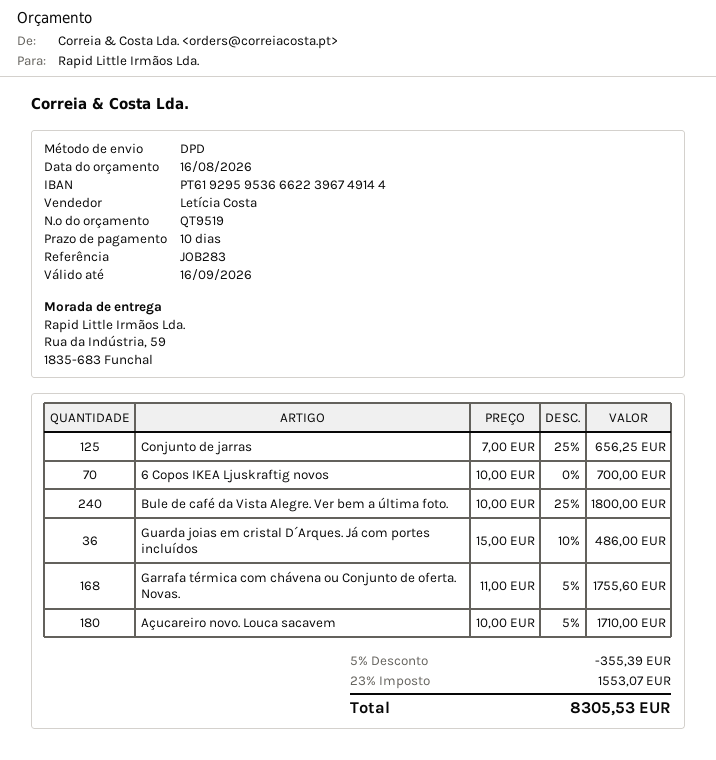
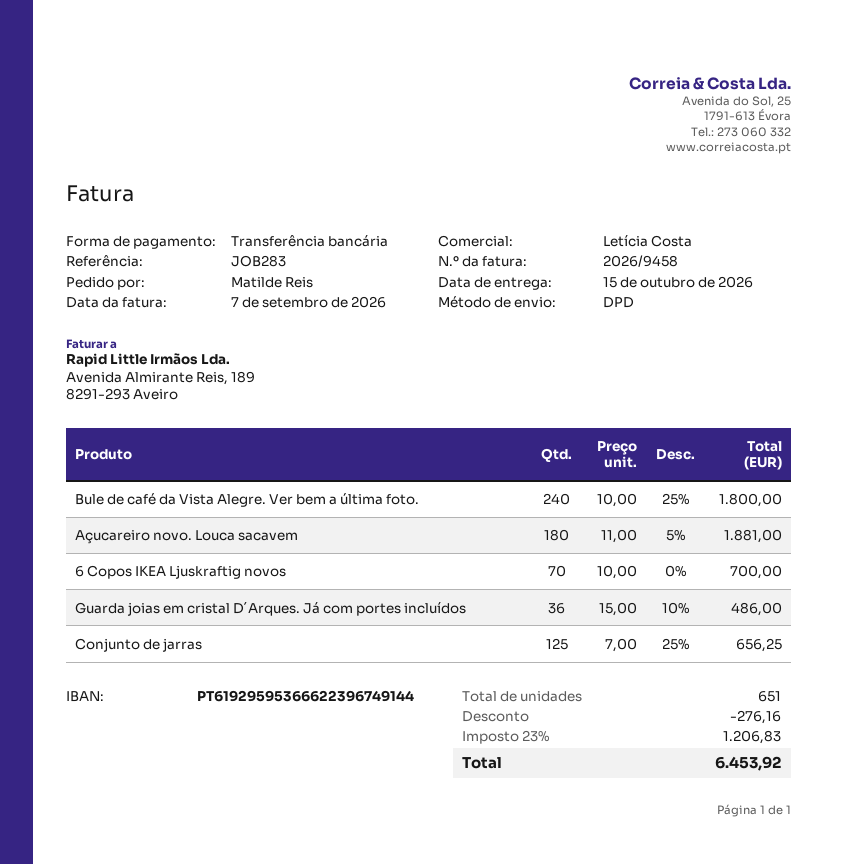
Garrafa térmica com chávena ou Conjunto de oferta. Novas.: 168 x 11.00 - 5% = 1755.60 -> none
Açucareiro novo. Louca sacavem: 180 x 10.00 - 5% = 1710.00 -> 180 x 11.00 - 5% = 1881.00
discount: 355.39 -> 276.16
tax: 23% = 1553.07 -> 23% = 1206.83
total: 8305.53 -> 6453.92

